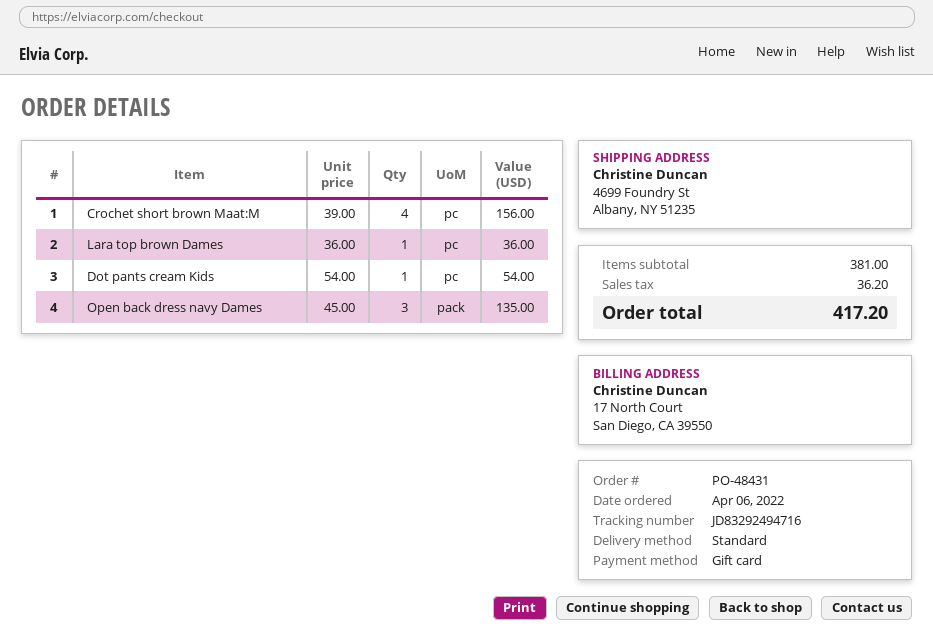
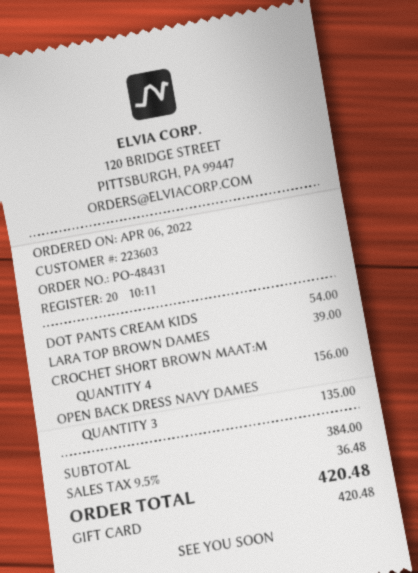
Lara top brown Dames: 1 for 36.00 -> 1 for 39.00
subtotal: 381.00 -> 384.00
tax: 36.20 -> 36.48
total: 417.20 -> 420.48

